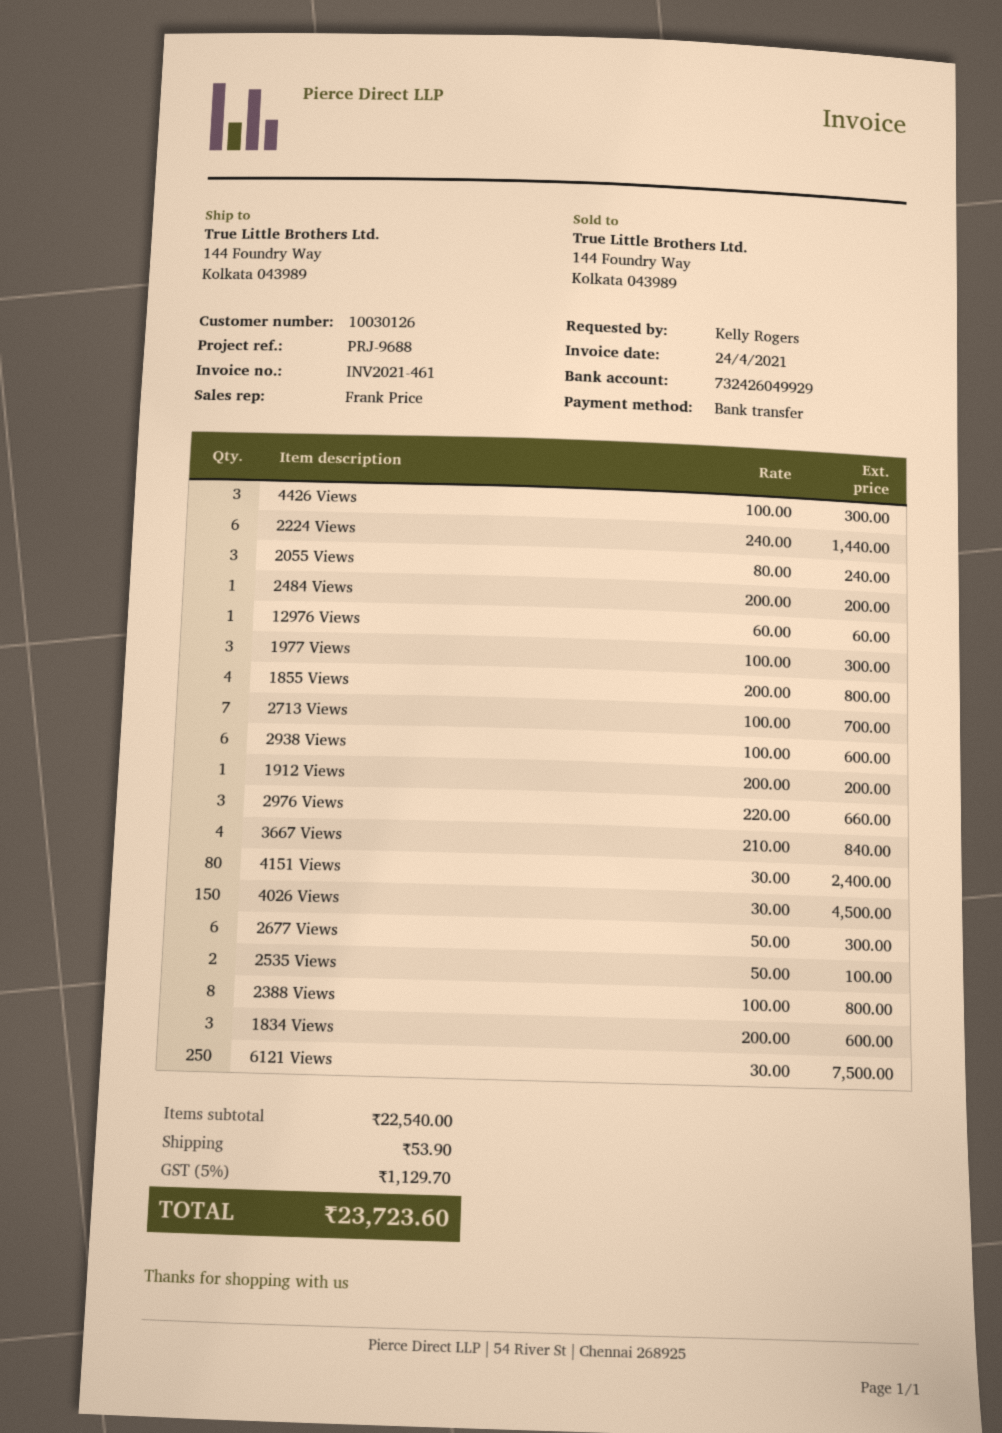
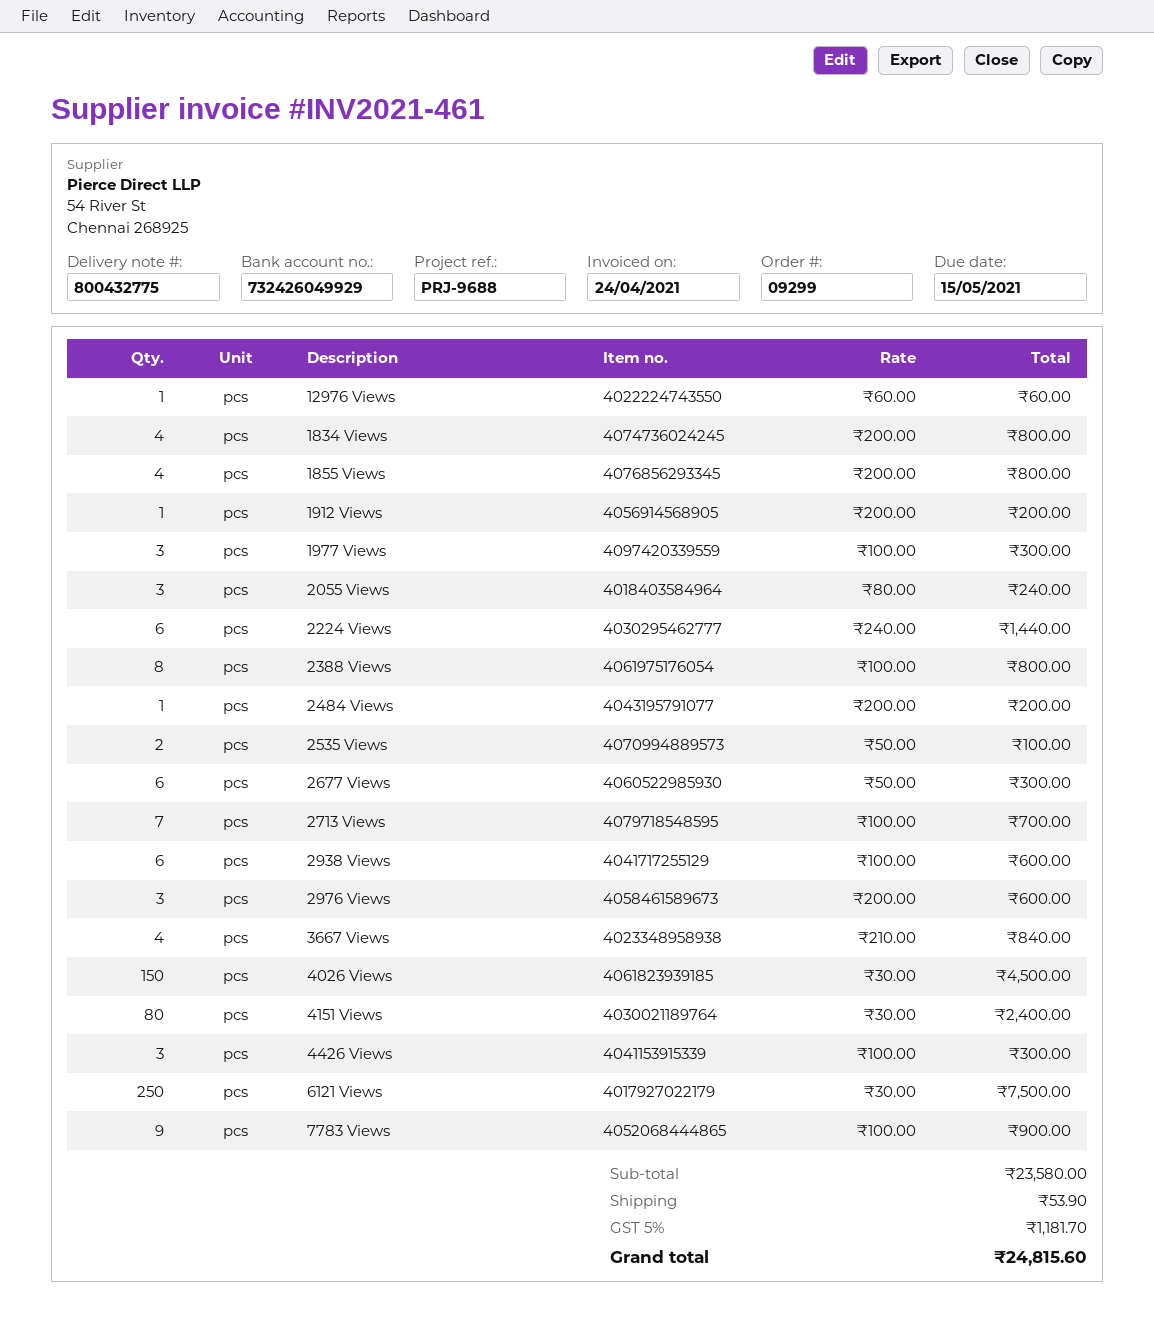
2976 Views: 3 x 220.00 = 660.00 -> 3 x 200.00 = 600.00
1834 Views: 3 x 200.00 = 600.00 -> 4 x 200.00 = 800.00
7783 Views: none -> 9 x 100.00 = 900.00
subtotal: 22540.00 -> 23580.00
tax: 5% = 1129.70 -> 5% = 1181.70
total: 23723.60 -> 24815.60

